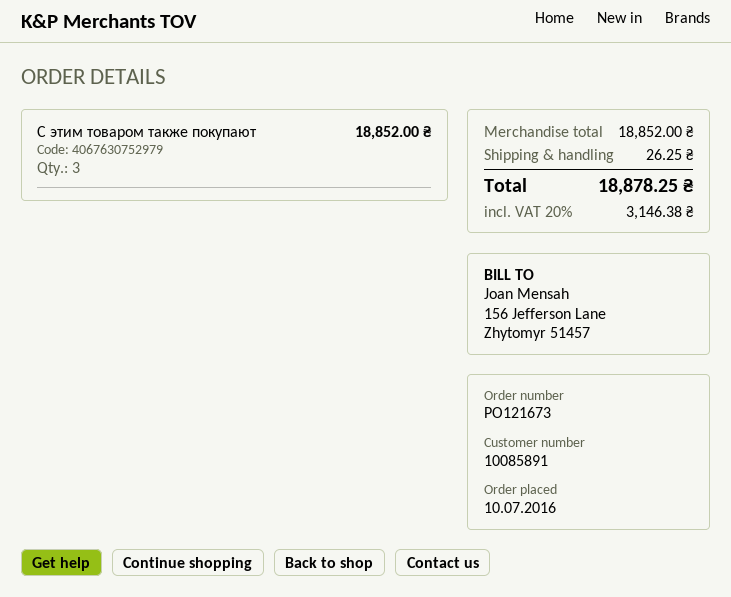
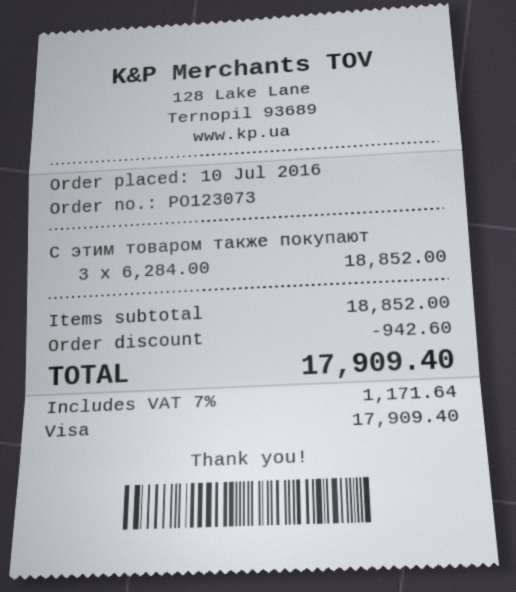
order number: PO121673 -> PO123073
discount: none -> 942.60
shipping: 26.25 -> none
tax: 20% = 3146.38 -> 7% = 1171.64
total: 18878.25 -> 17909.40

